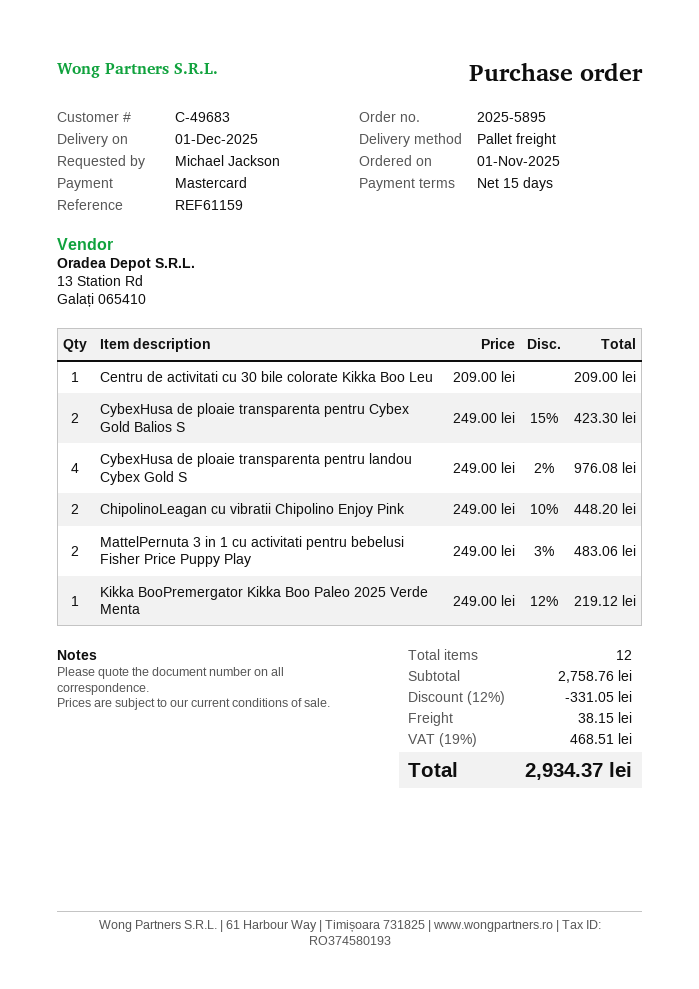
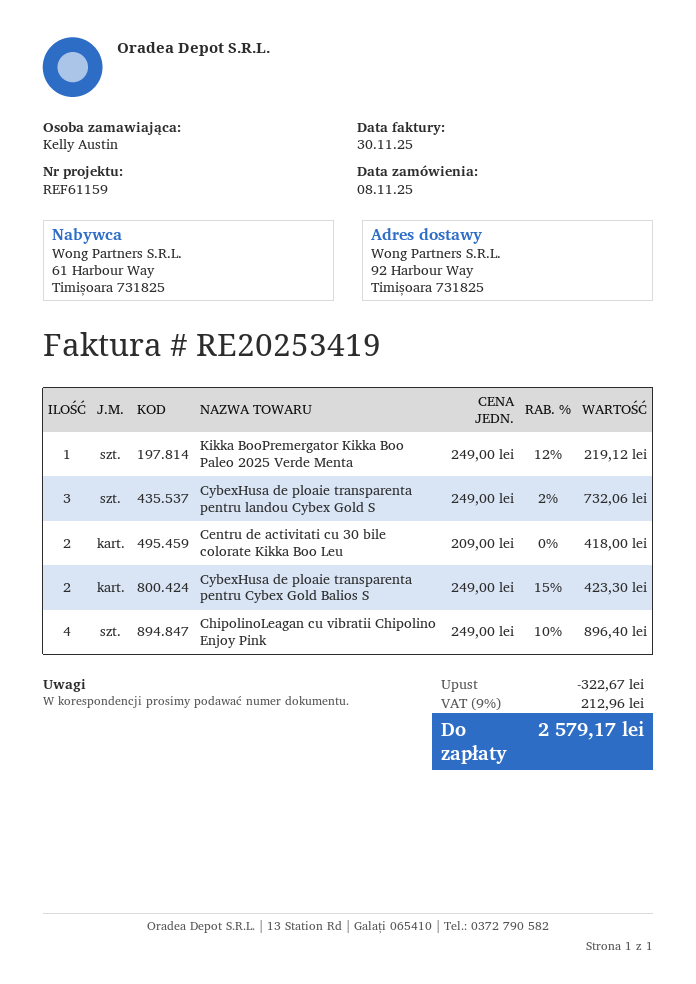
order date: 2025-11-01 -> 2025-11-08
ordered by: Michael Jackson -> Kelly Austin
Centru de activitati cu 30 bile colorate Kikka Boo Leu: 1 x 209.00 = 209.00 -> 2 x 209.00 = 418.00
CybexHusa de ploaie transparenta pentru landou Cybex Gold S: 4 x 249.00 - 2% = 976.08 -> 3 x 249.00 - 2% = 732.06
ChipolinoLeagan cu vibratii Chipolino Enjoy Pink: 2 x 249.00 - 10% = 448.20 -> 4 x 249.00 - 10% = 896.40
MattelPernuta 3 in 1 cu activitati pentru bebelusi Fisher Price Puppy Play: 2 x 249.00 - 3% = 483.06 -> none
discount: 331.05 -> 322.67
shipping: 38.15 -> none
tax: 19% = 468.51 -> 9% = 212.96
total: 2934.37 -> 2579.17

